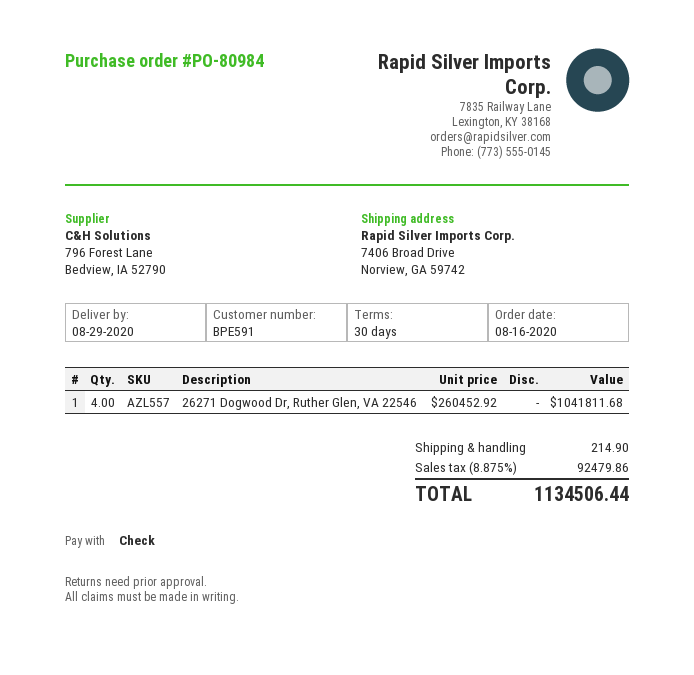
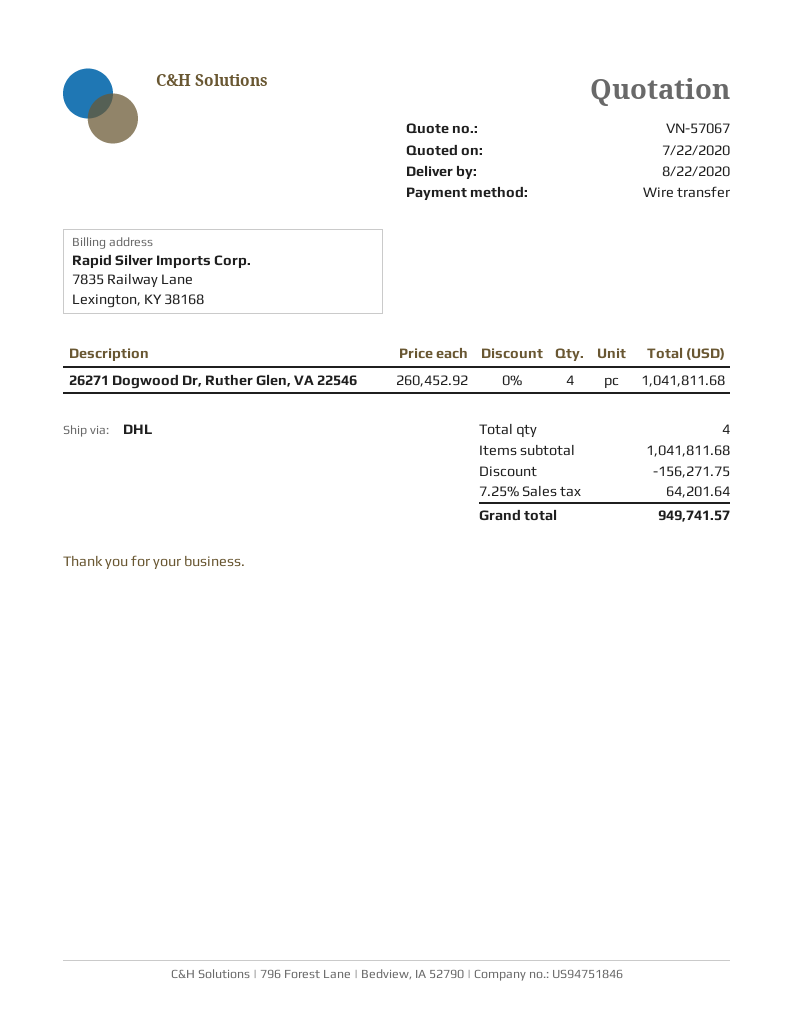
delivery date: 2020-08-29 -> 2020-08-22
payment method: cheque -> bank transfer
discount: none -> 156271.75
shipping: 214.90 -> none
tax: 8.875% = 92479.86 -> 7.25% = 64201.64
total: 1134506.44 -> 949741.57

